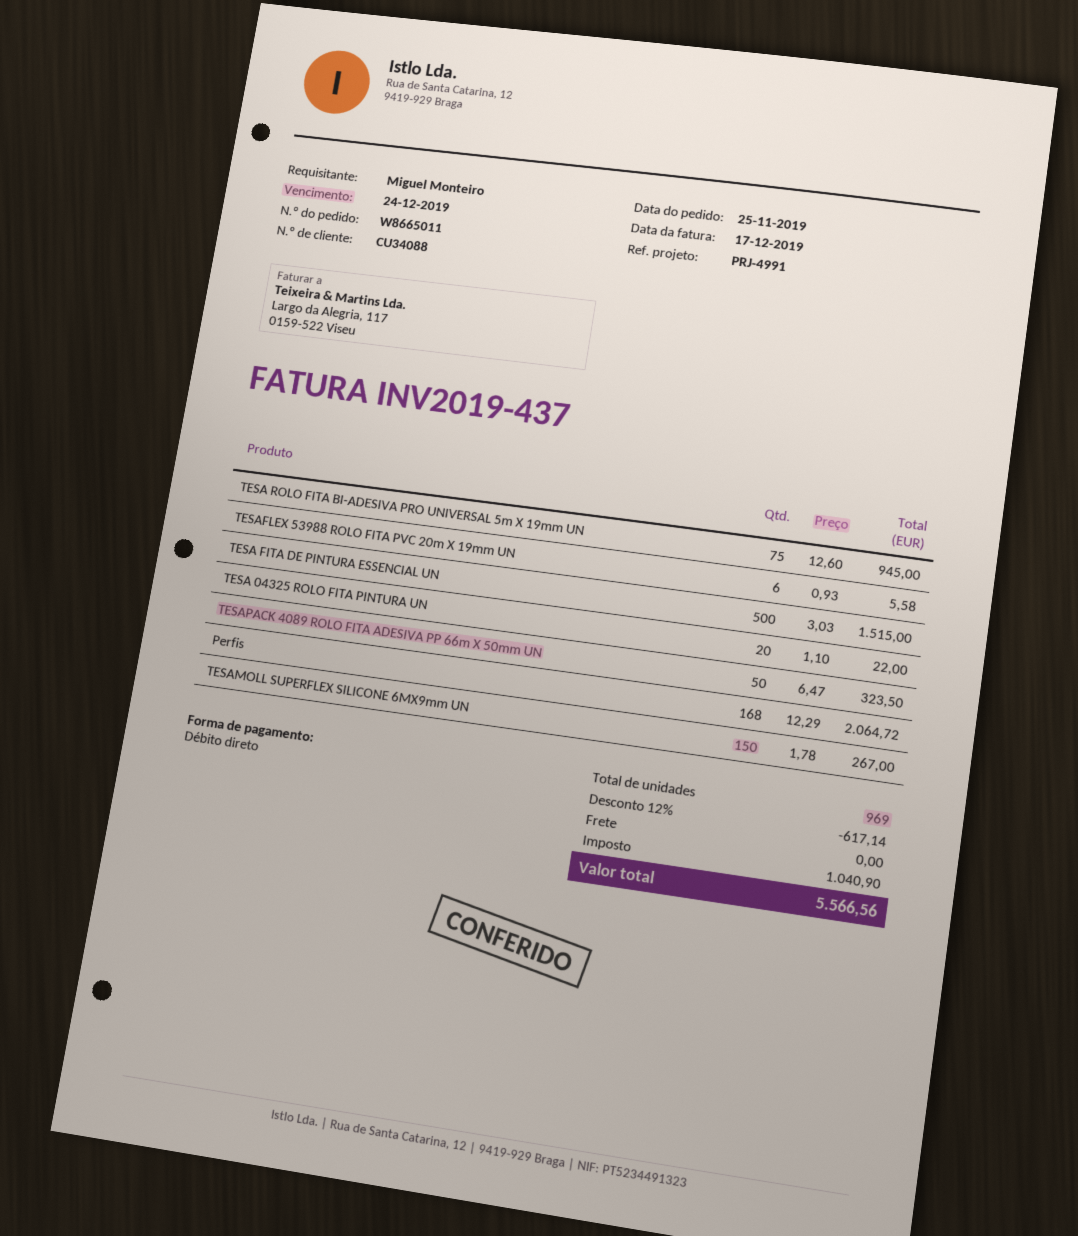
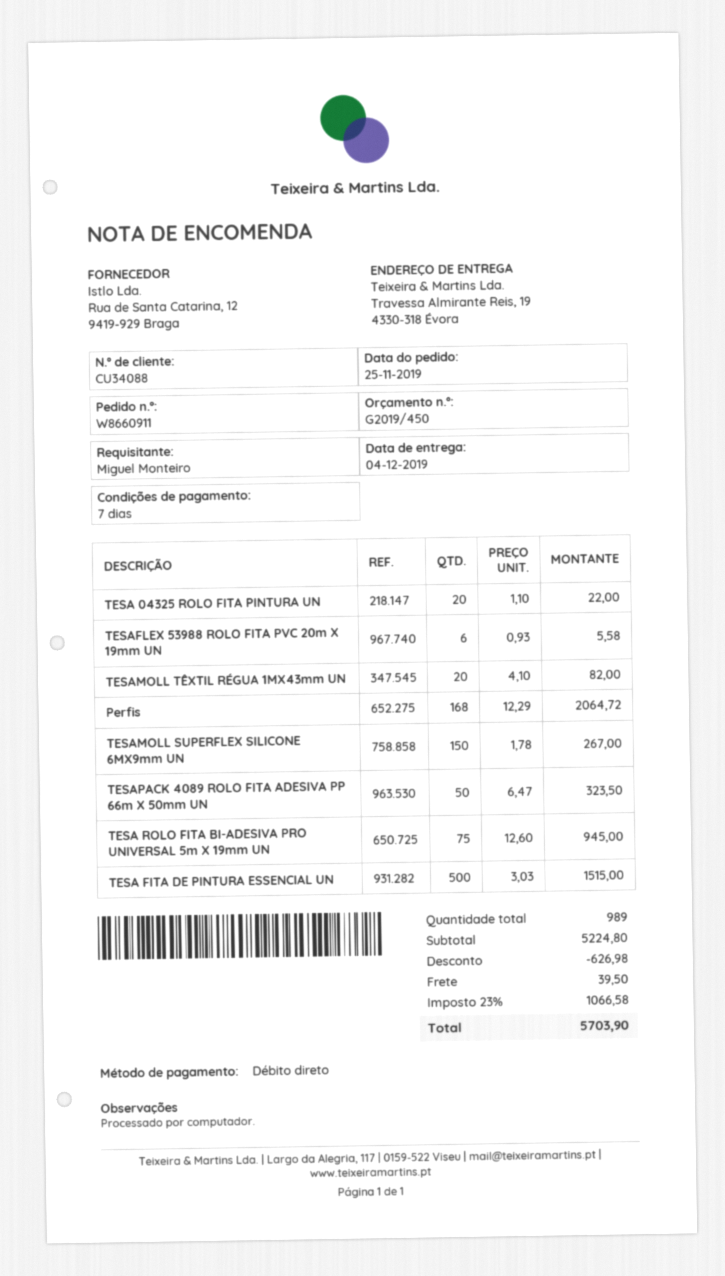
order number: W8665011 -> W8660911
TESAMOLL TÊXTIL RÉGUA 1MX43mm UN: none -> 20 x 4.10 = 82.00
total quantity: 969 -> 989
discount: 617.14 -> 626.98
shipping: 0.00 -> 39.50
tax: 1040.90 -> 1066.58
total: 5566.56 -> 5703.90

